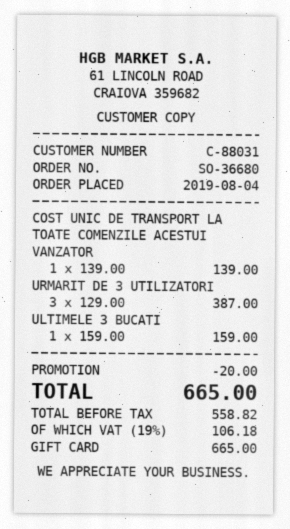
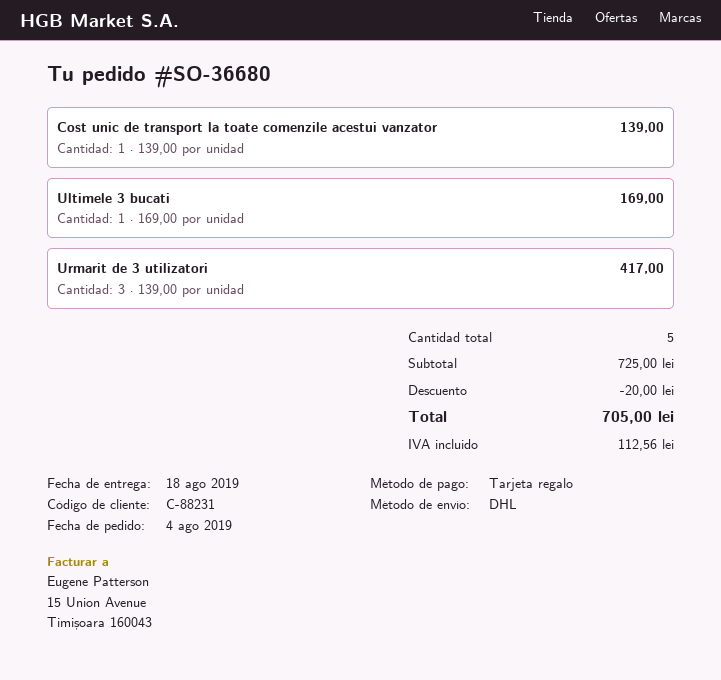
customer number: C-88031 -> C-88231
URMARIT DE 3 UTILIZATORI: 3 x 129.00 = 387.00 -> 3 x 139.00 = 417.00
ULTIMELE 3 BUCATI: 1 x 159.00 = 159.00 -> 1 x 169.00 = 169.00
tax: 106.18 -> 112.56
total: 665.00 -> 705.00

